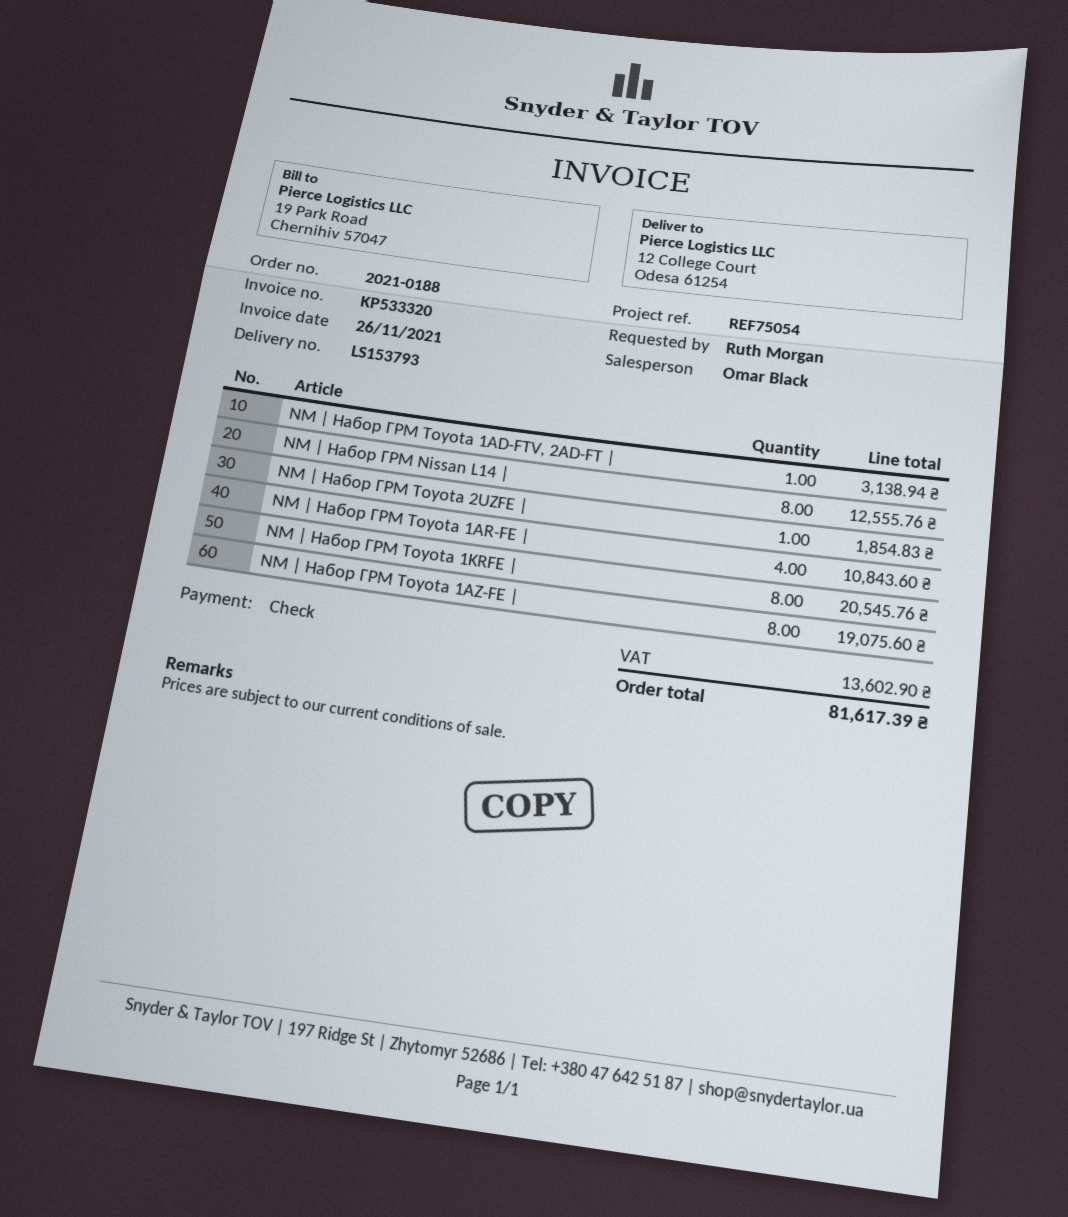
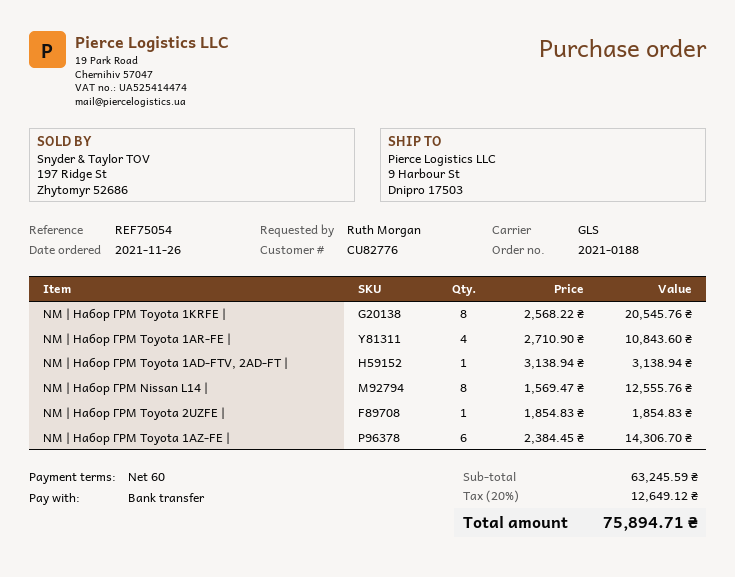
payment method: cheque -> bank transfer
ship to: 12 College Court, Odesa 61254 -> 9 Harbour St, Dnipro 17503
NM | Набор ГРМ Toyota 1AZ-FE |: 8 for 19075.60 -> 6 for 14306.70
tax: 13602.90 -> 12649.12
total: 81617.39 -> 75894.71

